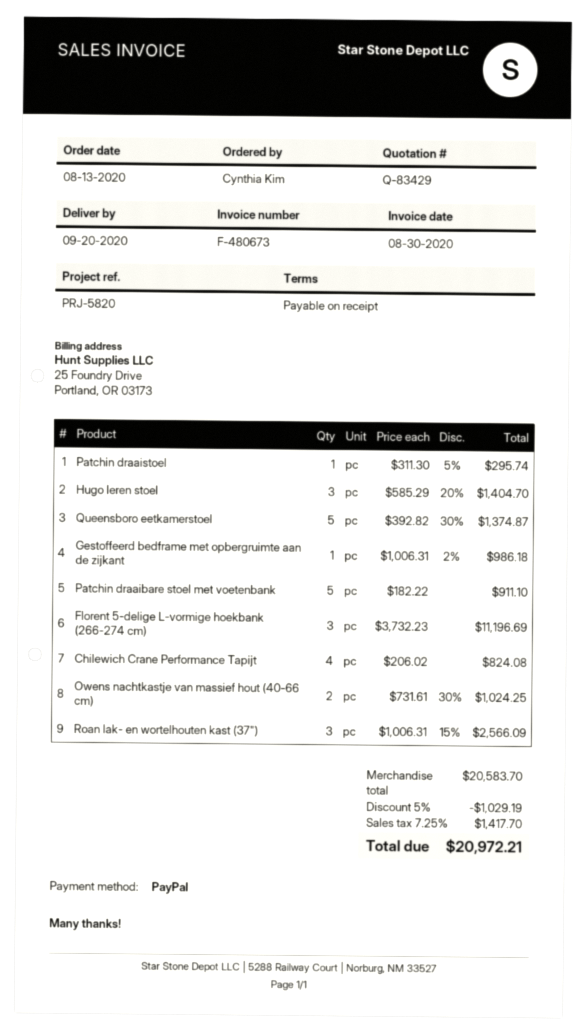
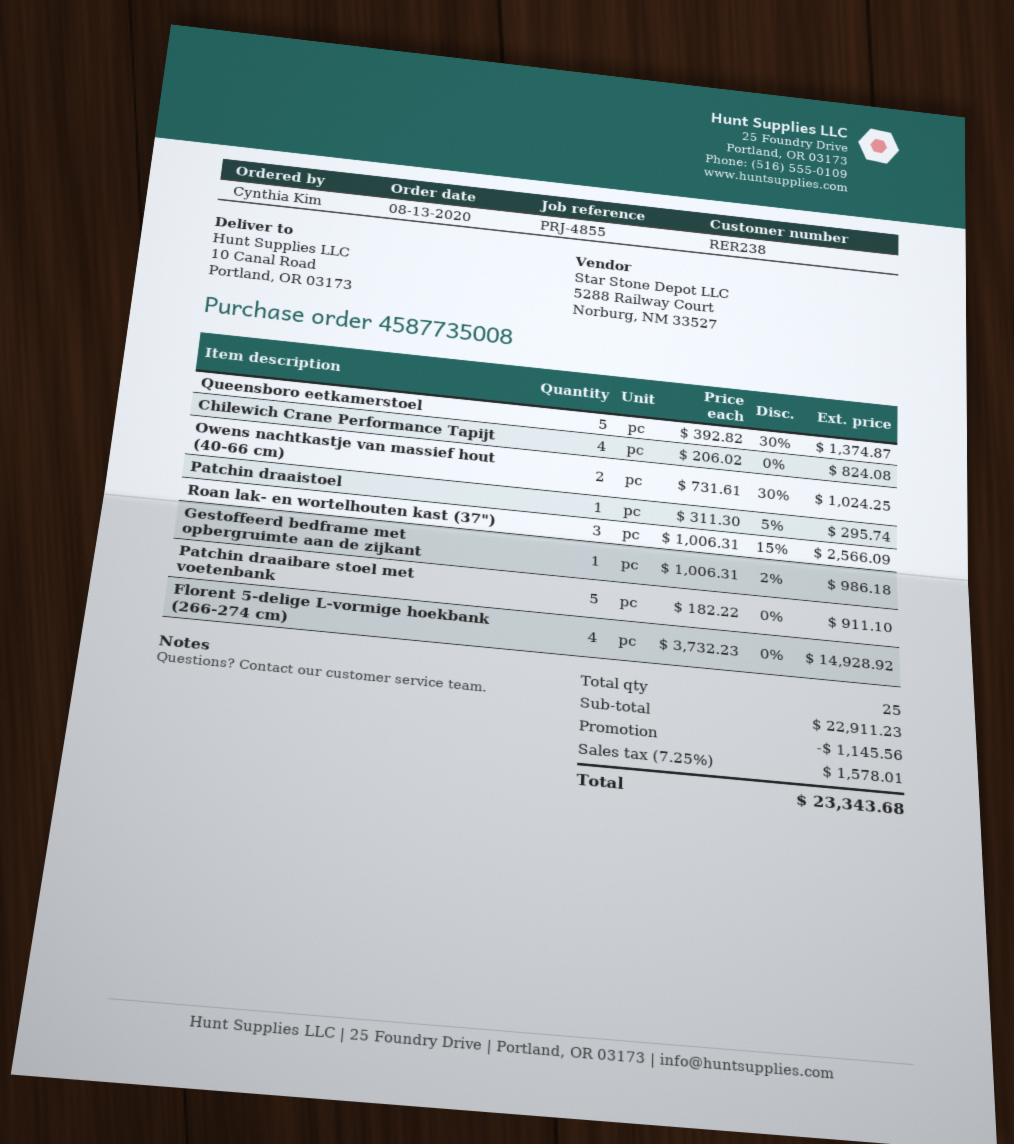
reference: PRJ-5820 -> PRJ-4855
Hugo leren stoel: 3 x 585.29 - 20% = 1404.70 -> none
Florent 5-delige L-vormige hoekbank (266-274 cm): 3 x 3732.23 = 11196.69 -> 4 x 3732.23 = 14928.92
subtotal: 20583.70 -> 22911.23
discount: 1029.19 -> 1145.56
tax: 7.25% = 1417.70 -> 7.25% = 1578.01
total: 20972.21 -> 23343.68

